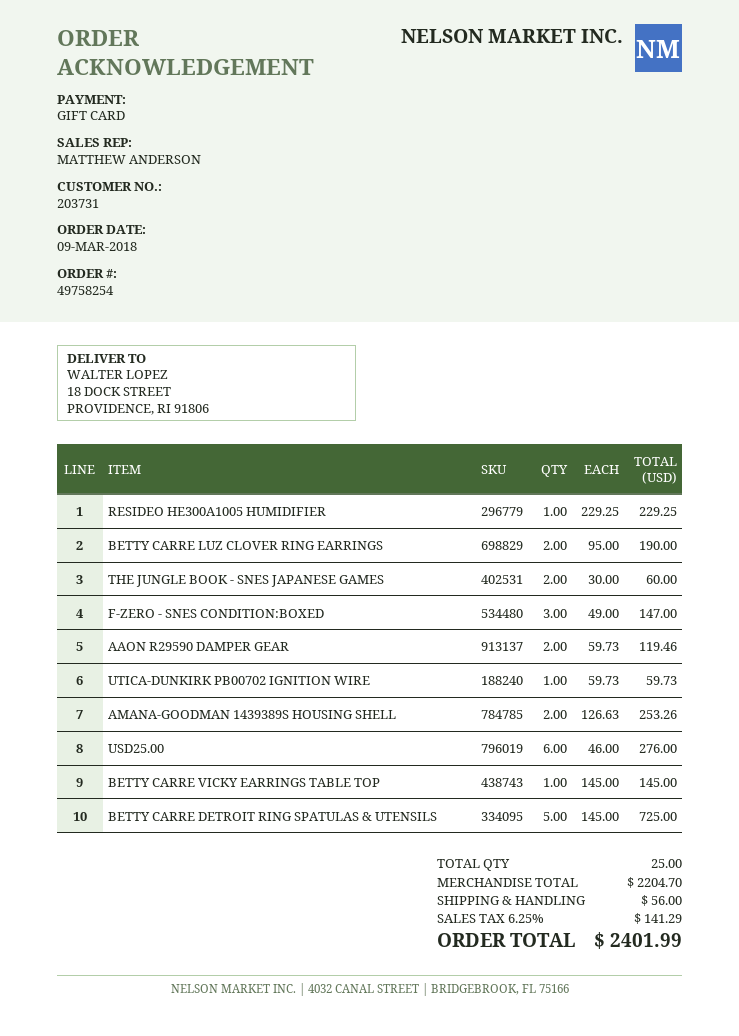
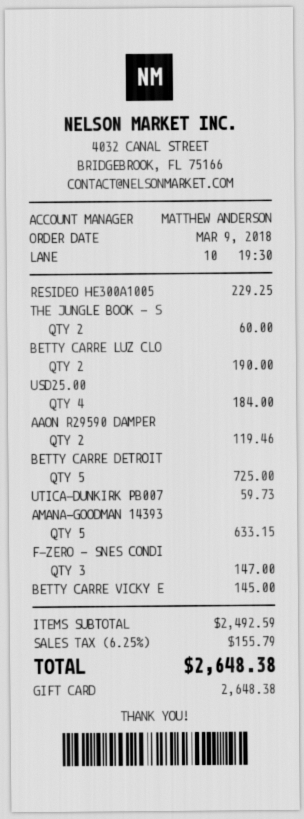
AMANA-GOODMAN 1439389S HOUSING SHELL: 2 for 253.26 -> 5 for 633.15
USD25.00: 6 for 276.00 -> 4 for 184.00
subtotal: 2204.70 -> 2492.59
shipping: 56.00 -> none
tax: 6.25% = 141.29 -> 6.25% = 155.79
total: 2401.99 -> 2648.38

